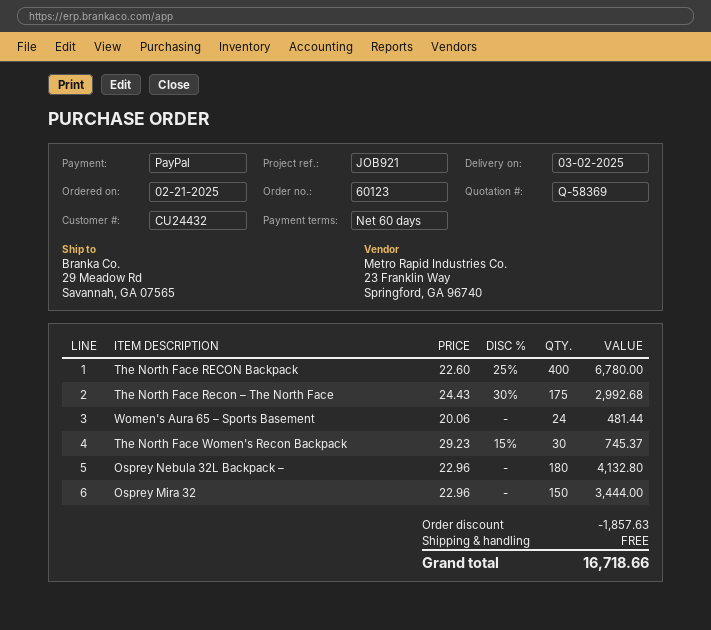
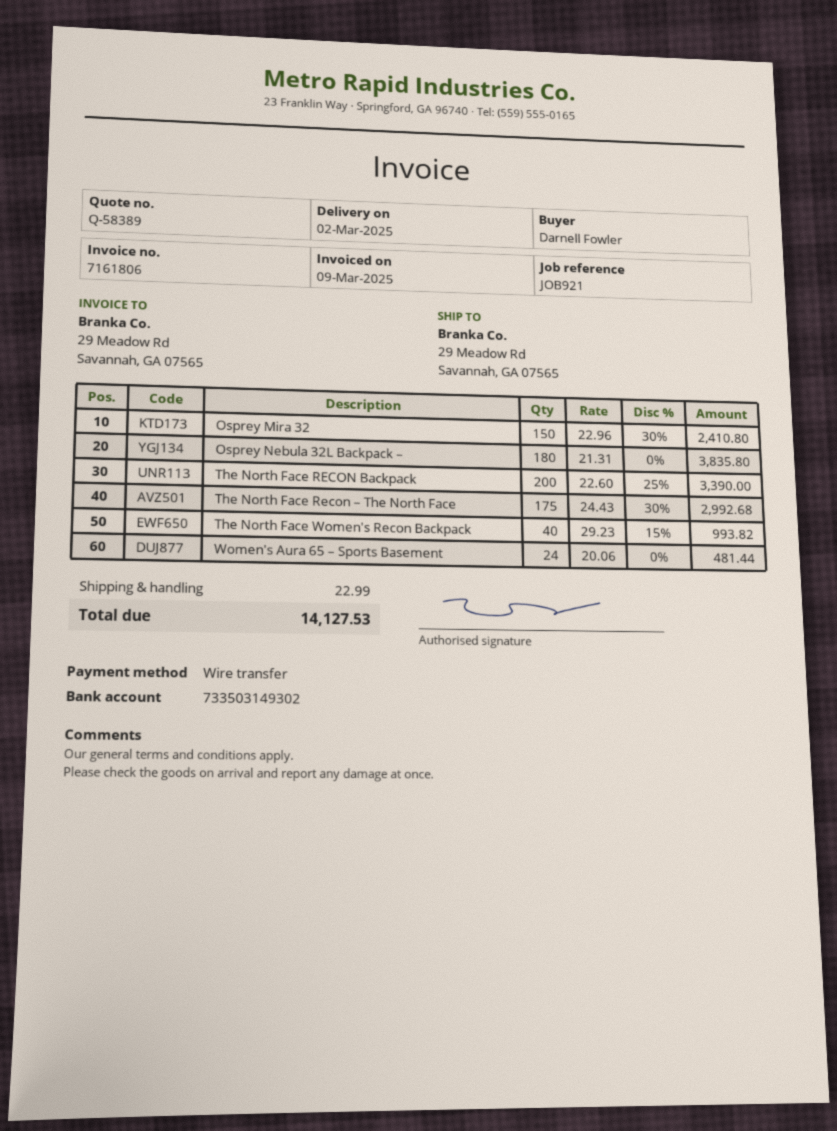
quote number: Q-58369 -> Q-58389
payment method: PayPal -> bank transfer
The North Face RECON Backpack: 400 x 22.60 - 25% = 6780.00 -> 200 x 22.60 - 25% = 3390.00
The North Face Women's Recon Backpack: 30 x 29.23 - 15% = 745.37 -> 40 x 29.23 - 15% = 993.82
Osprey Nebula 32L Backpack –: 180 x 22.96 = 4132.80 -> 180 x 21.31 = 3835.80
Osprey Mira 32: 150 x 22.96 = 3444.00 -> 150 x 22.96 - 30% = 2410.80
discount: 1857.63 -> none
shipping: 0.00 -> 22.99
total: 16718.66 -> 14127.53

